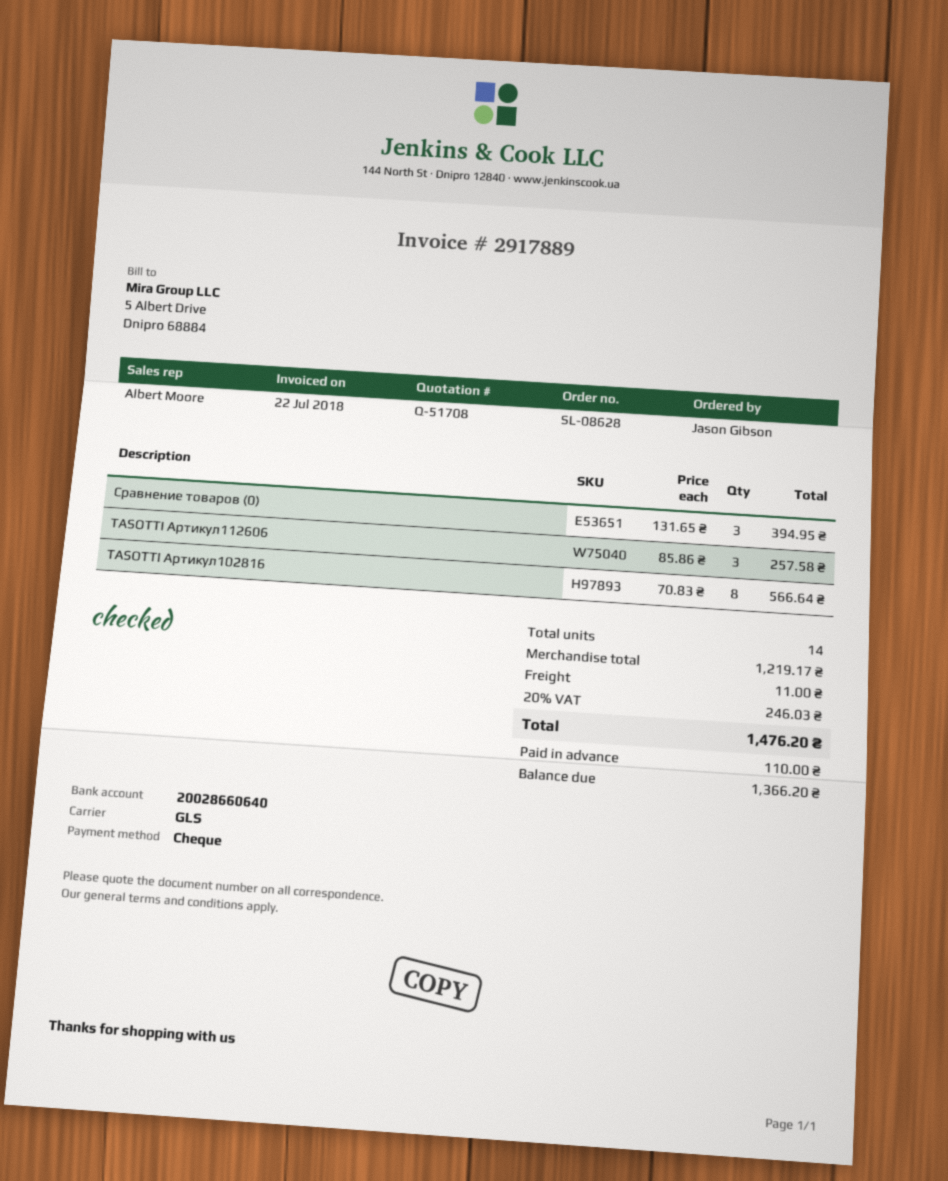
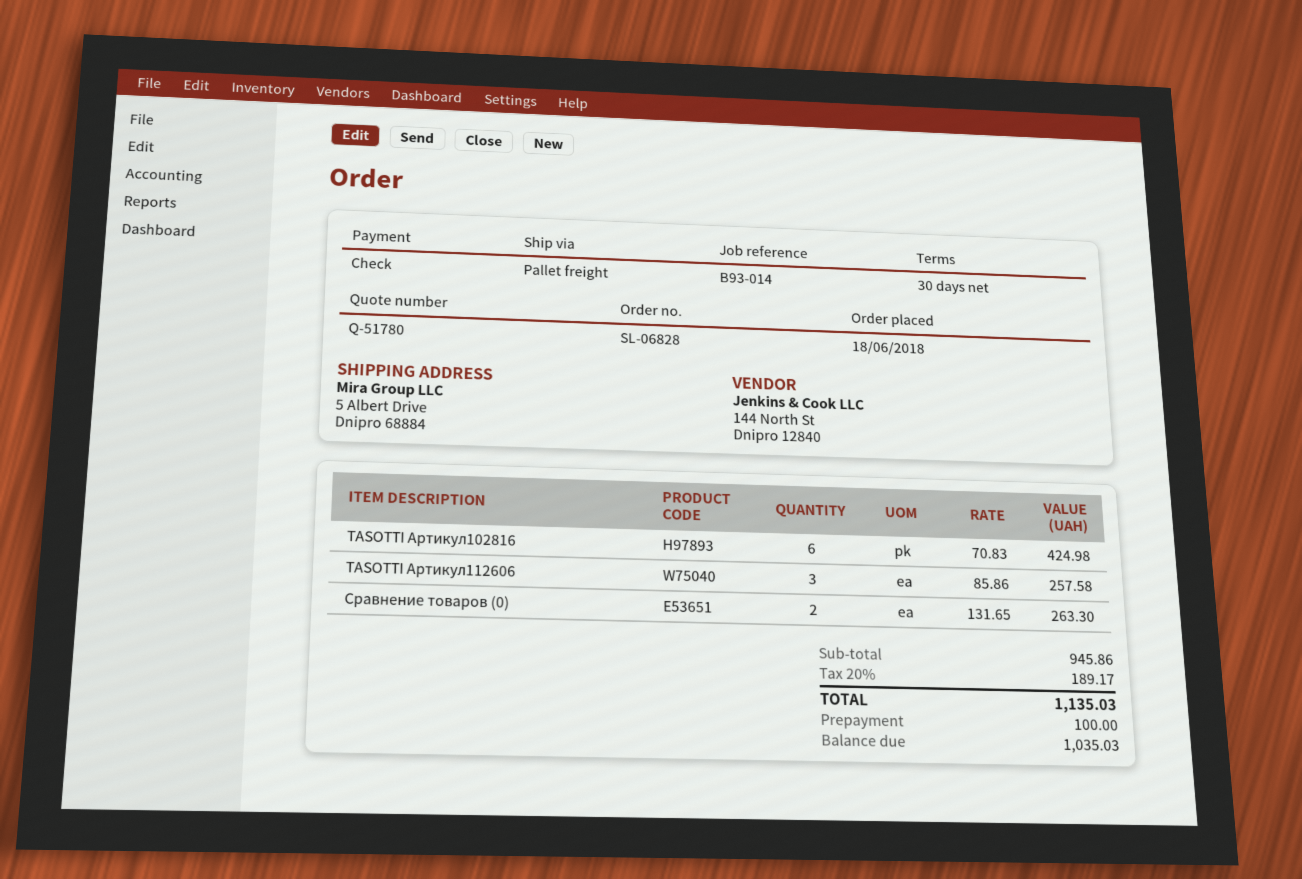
quote number: Q-51708 -> Q-51780
order number: SL-08628 -> SL-06828
shipping method: GLS -> pallet freight
Сравнение товаров (0): 3 x 131.65 = 394.95 -> 2 x 131.65 = 263.30
TASOTTI Артикул102816: 8 x 70.83 = 566.64 -> 6 x 70.83 = 424.98
subtotal: 1219.17 -> 945.86
shipping: 11.00 -> none
tax: 20% = 246.03 -> 20% = 189.17
total: 1476.20 -> 1135.03
deposit: 110.00 -> 100.00
balance: 1366.20 -> 1035.03

